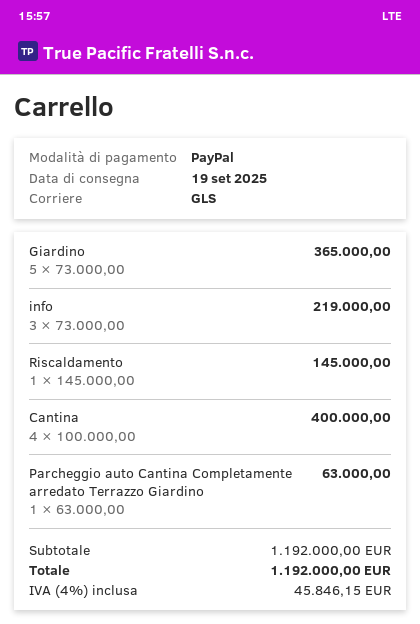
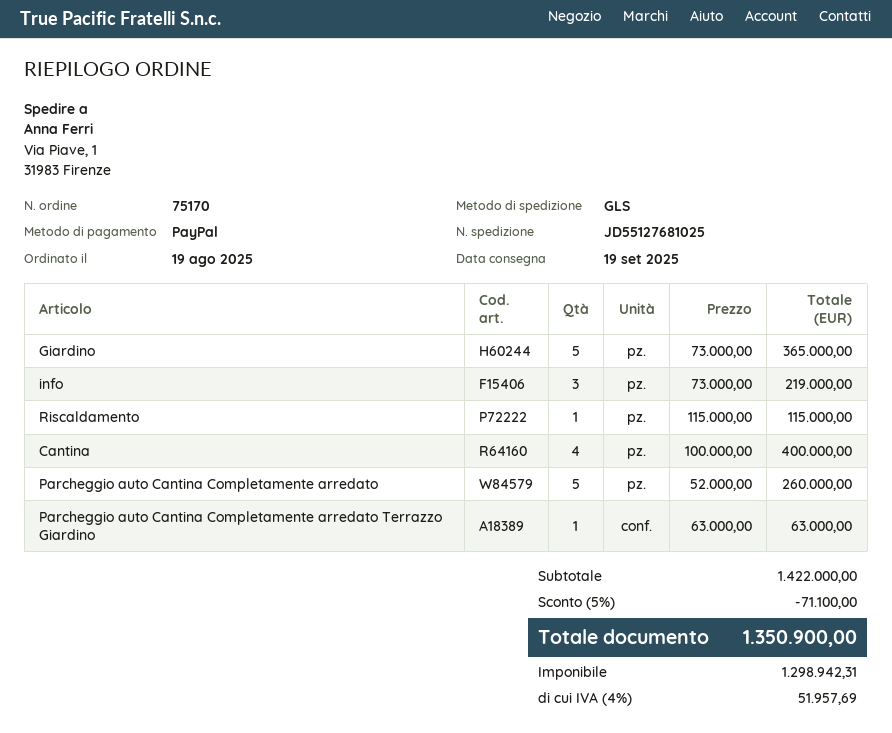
Riscaldamento: 1 x 145000.00 = 145000.00 -> 1 x 115000.00 = 115000.00
Parcheggio auto Cantina Completamente arredato: none -> 5 x 52000.00 = 260000.00
subtotal: 1192000.00 -> 1422000.00
discount: none -> 5% = 71100.00
tax: 4% = 45846.15 -> 4% = 51957.69
total: 1192000.00 -> 1350900.00

